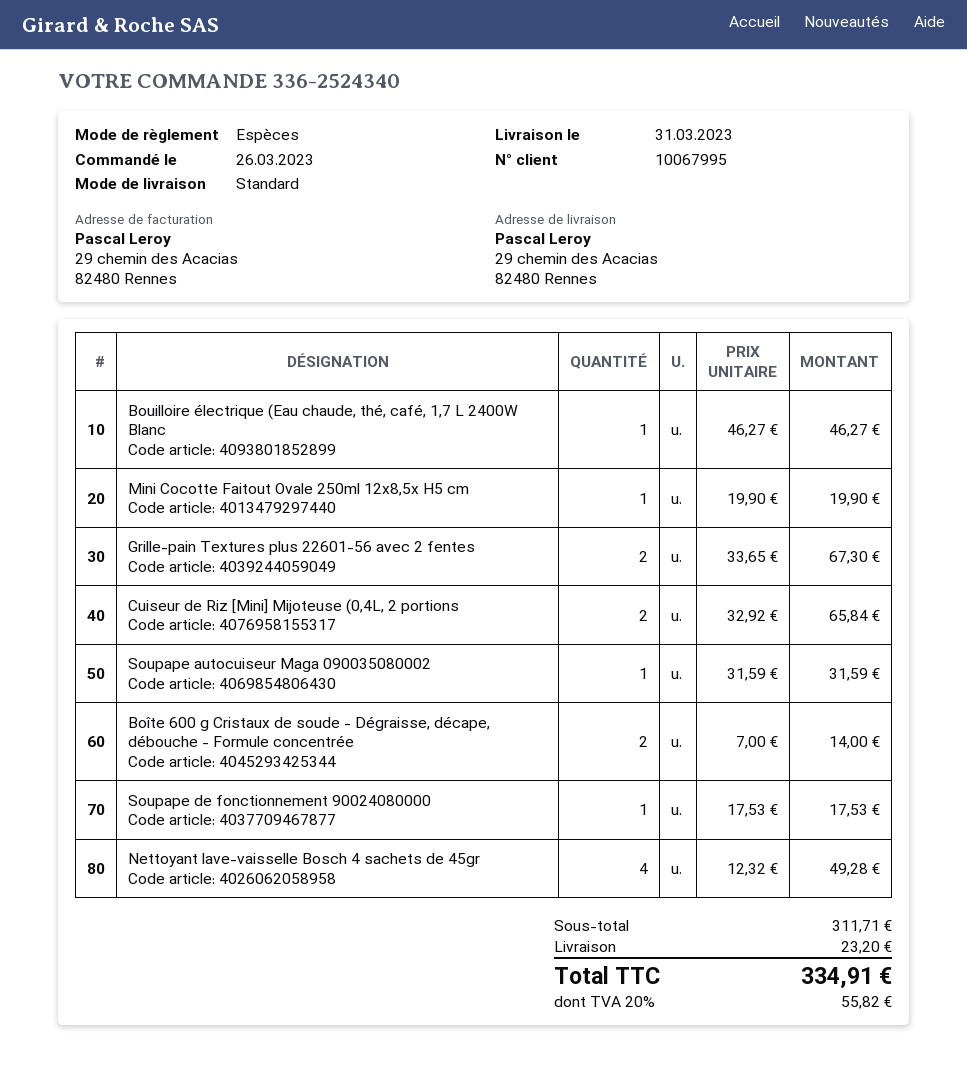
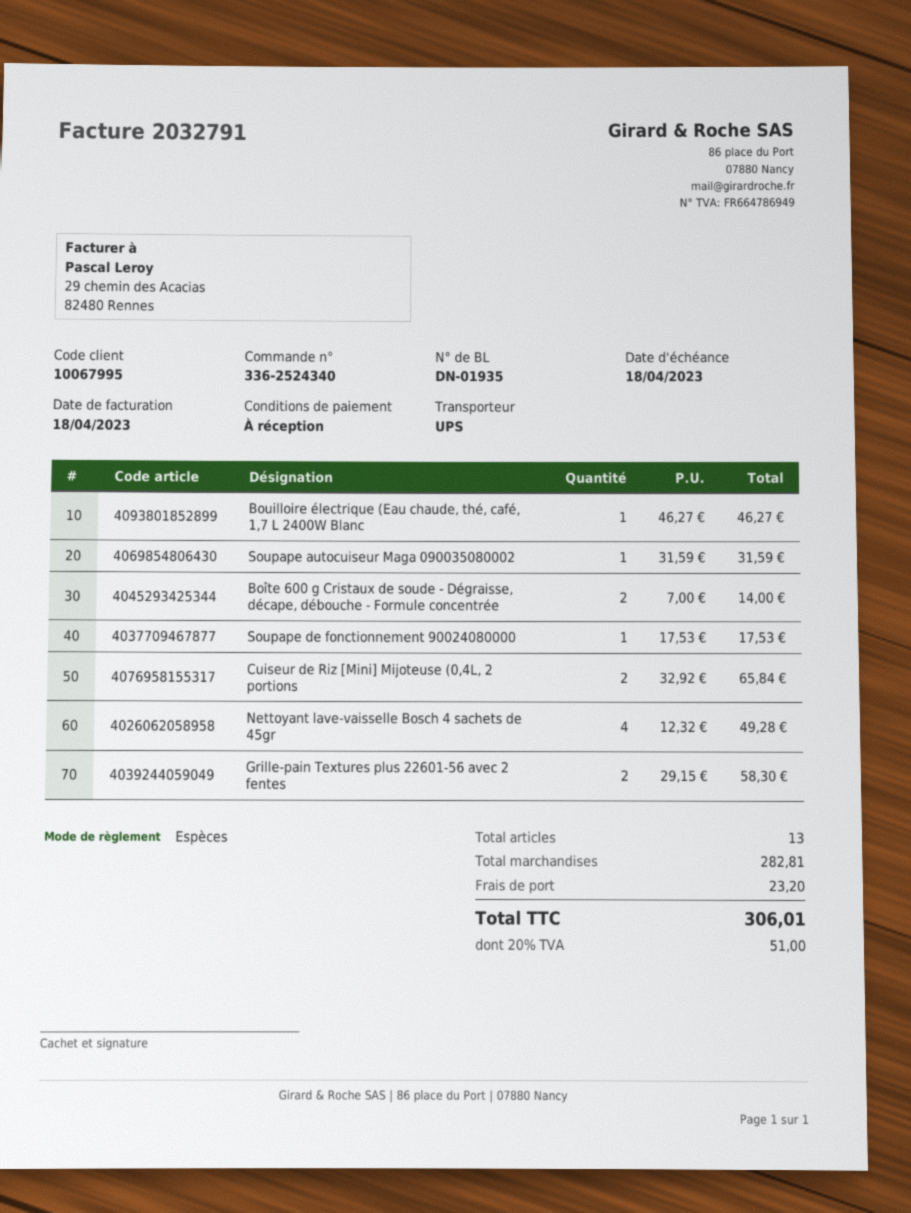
shipping method: standard -> UPS
Mini Cocotte Faitout Ovale 250ml 12x8,5x H5 cm: 1 x 19.90 = 19.90 -> none
Grille-pain Textures plus 22601-56 avec 2 fentes: 2 x 33.65 = 67.30 -> 2 x 29.15 = 58.30
subtotal: 311.71 -> 282.81
tax: 20% = 55.82 -> 20% = 51.00
total: 334.91 -> 306.01

